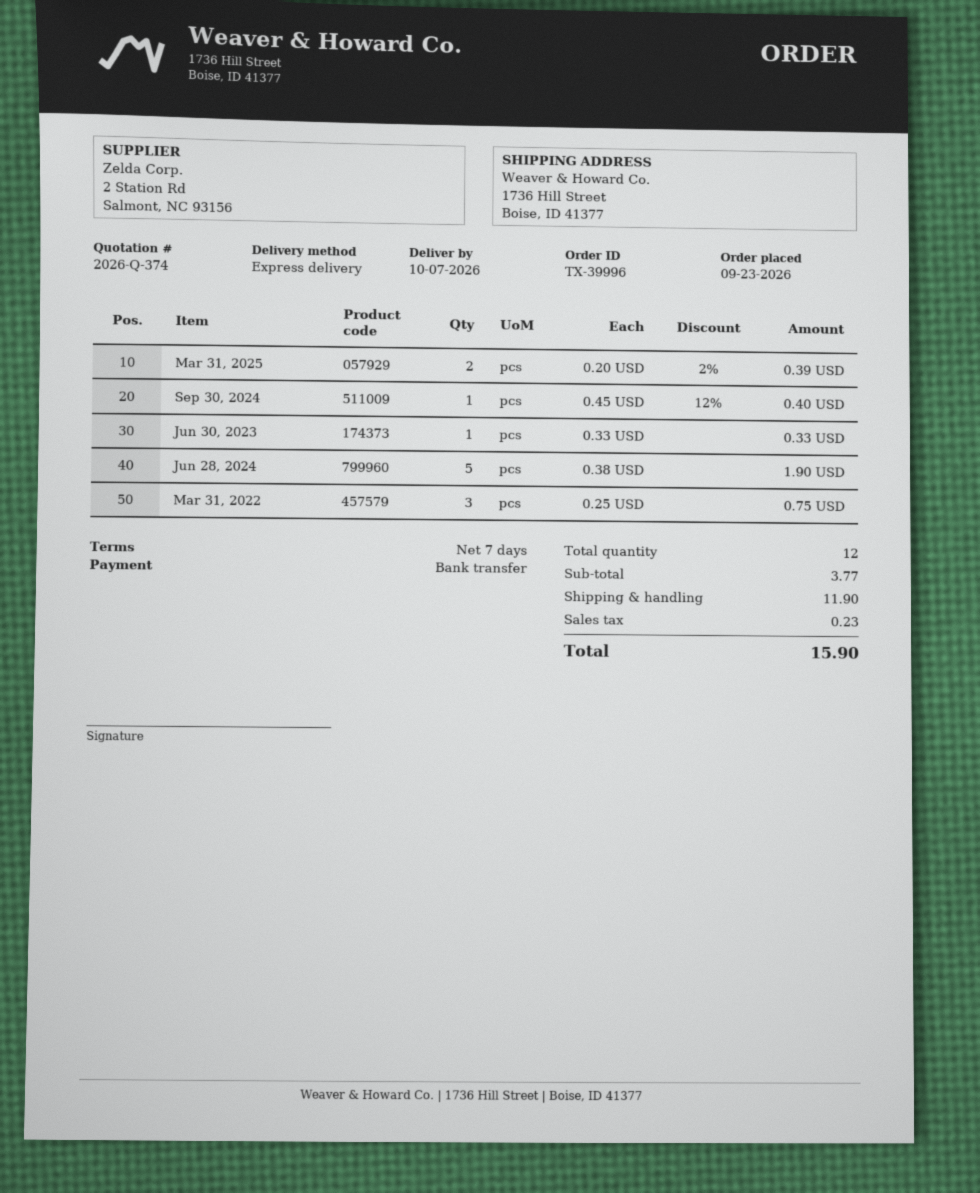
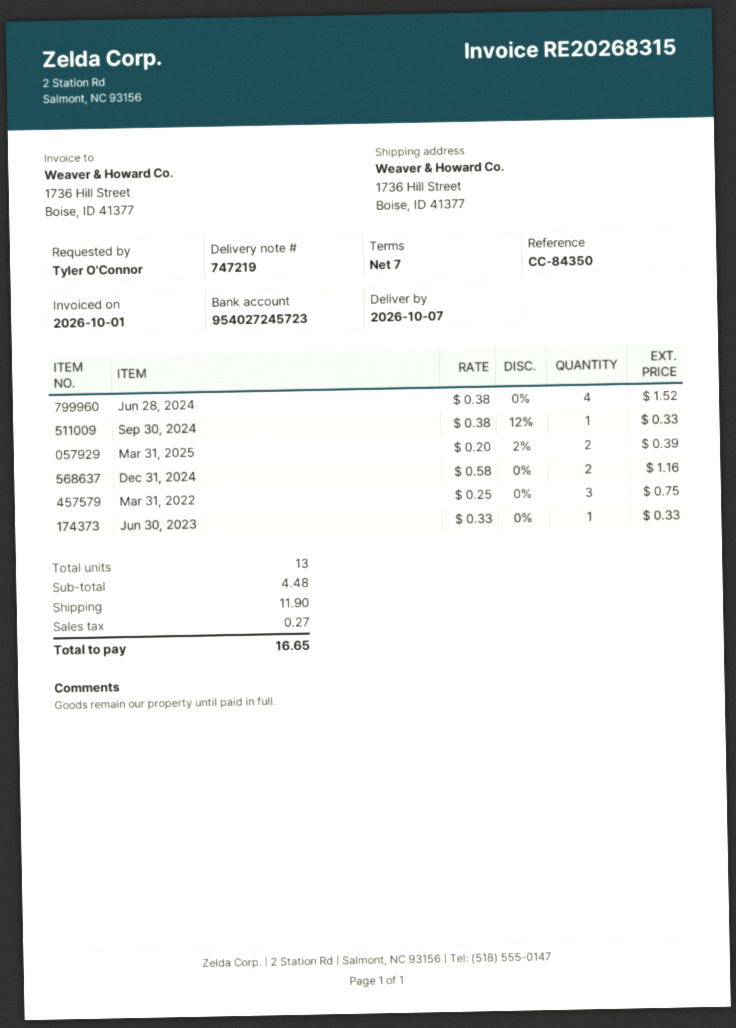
Sep 30, 2024: 1 x 0.45 - 12% = 0.40 -> 1 x 0.38 - 12% = 0.33
Jun 28, 2024: 5 x 0.38 = 1.90 -> 4 x 0.38 = 1.52
Dec 31, 2024: none -> 2 x 0.58 = 1.16
total quantity: 12 -> 13
subtotal: 3.77 -> 4.48
tax: 0.23 -> 0.27
total: 15.90 -> 16.65

